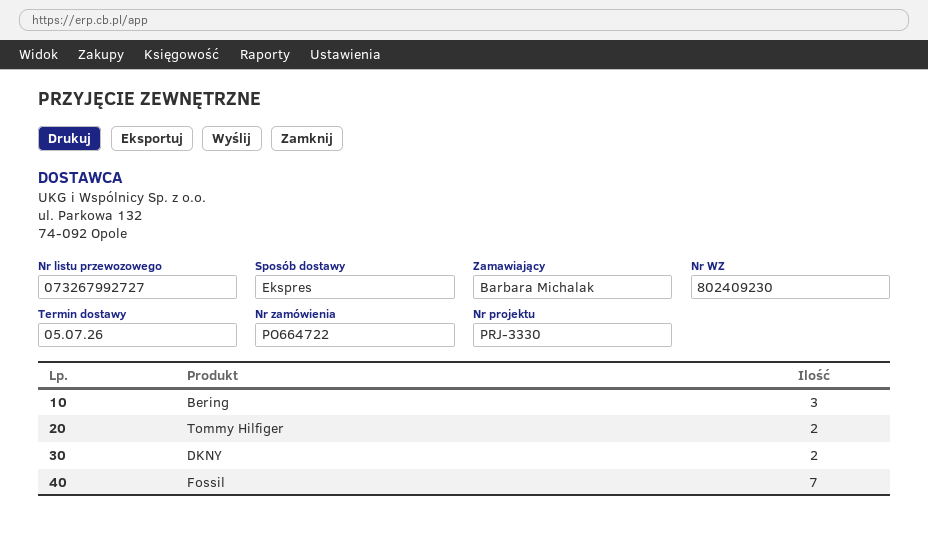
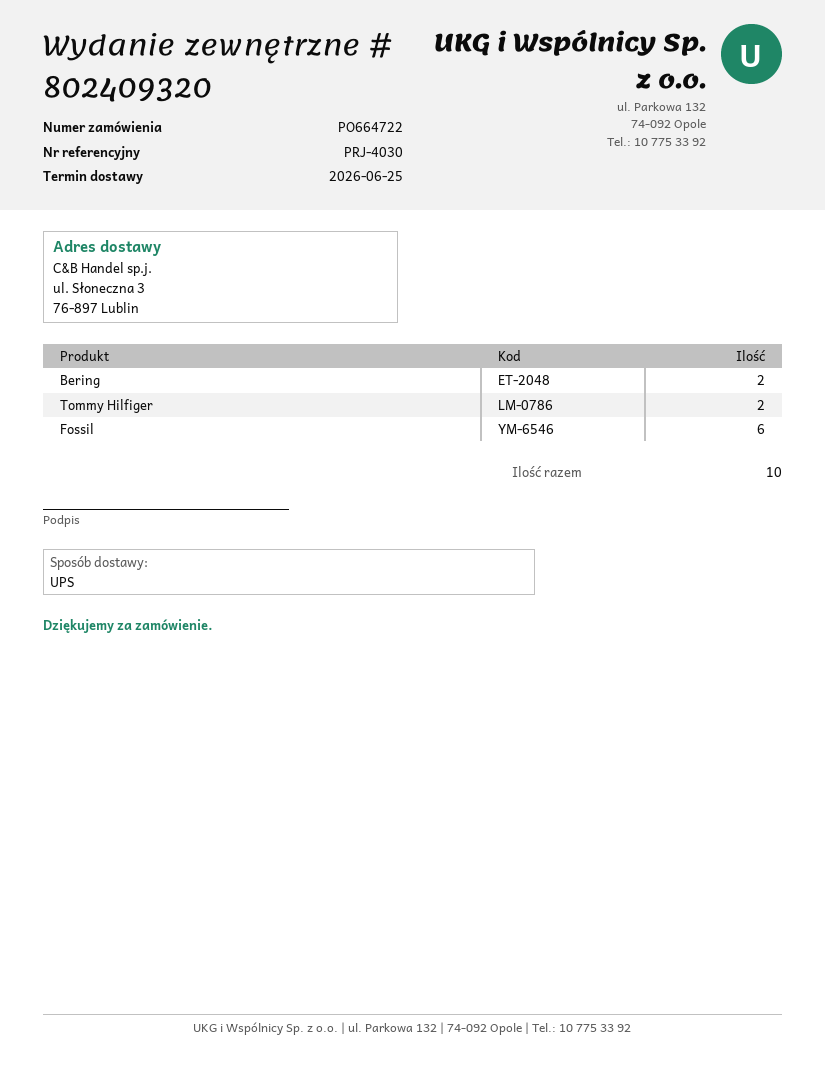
delivery note number: 802409230 -> 802409320
delivery date: 2026-07-05 -> 2026-06-25
reference: PRJ-3330 -> PRJ-4030
shipping method: express -> UPS
Bering: 3 -> 2
DKNY: 2 -> none
Fossil: 7 -> 6

